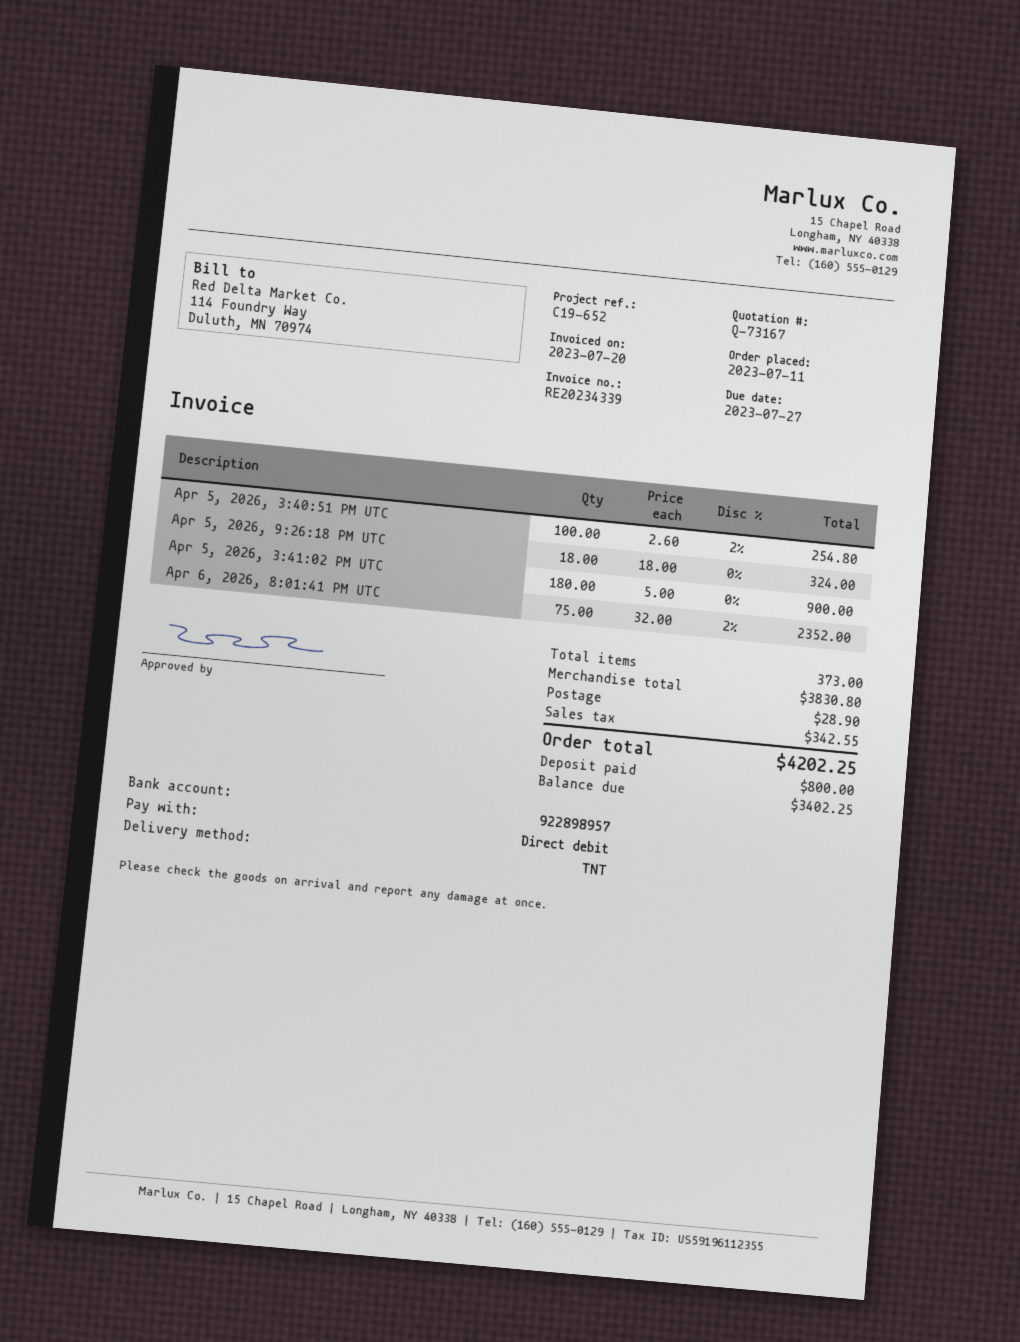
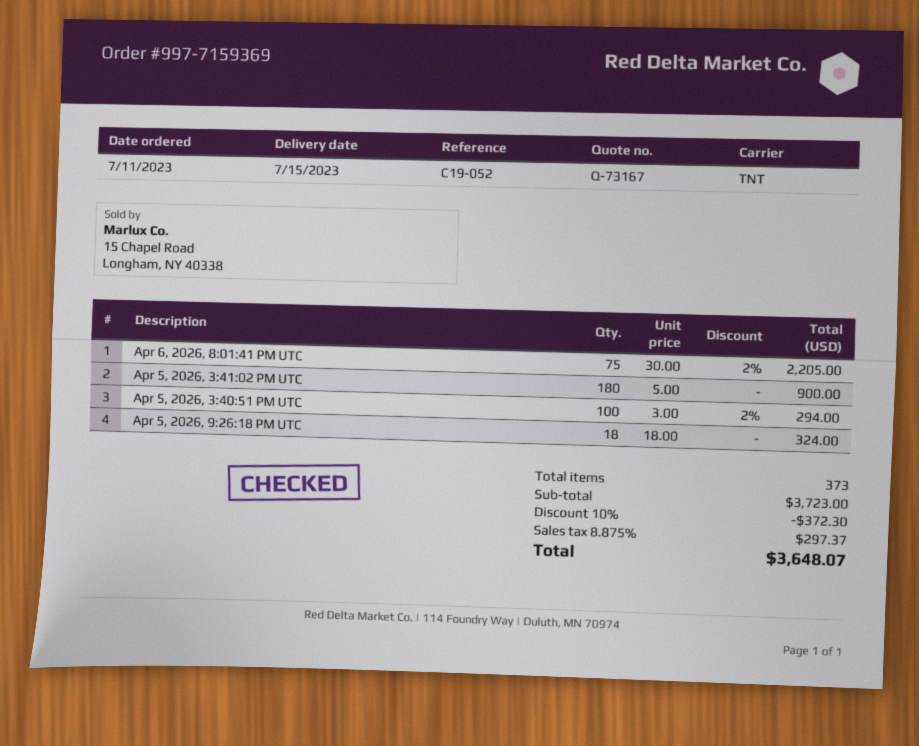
reference: C19-652 -> C19-052
Apr 5, 2026, 3:40:51 PM UTC: 100 x 2.60 - 2% = 254.80 -> 100 x 3.00 - 2% = 294.00
Apr 6, 2026, 8:01:41 PM UTC: 75 x 32.00 - 2% = 2352.00 -> 75 x 30.00 - 2% = 2205.00
subtotal: 3830.80 -> 3723.00
discount: none -> 10% = 372.30
shipping: 28.90 -> none
tax: 342.55 -> 297.37
total: 4202.25 -> 3648.07

